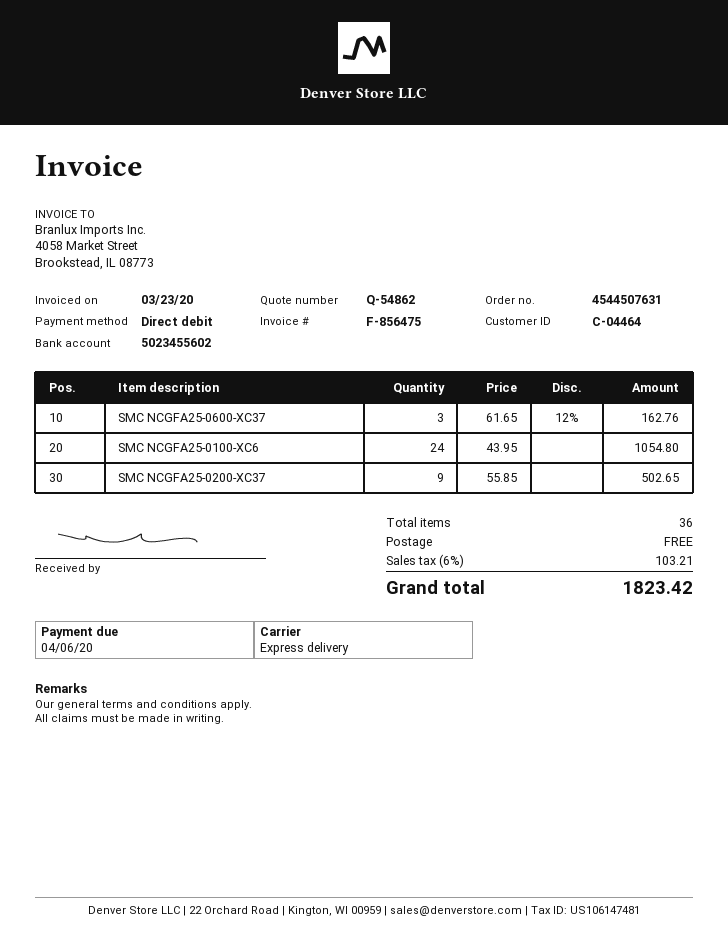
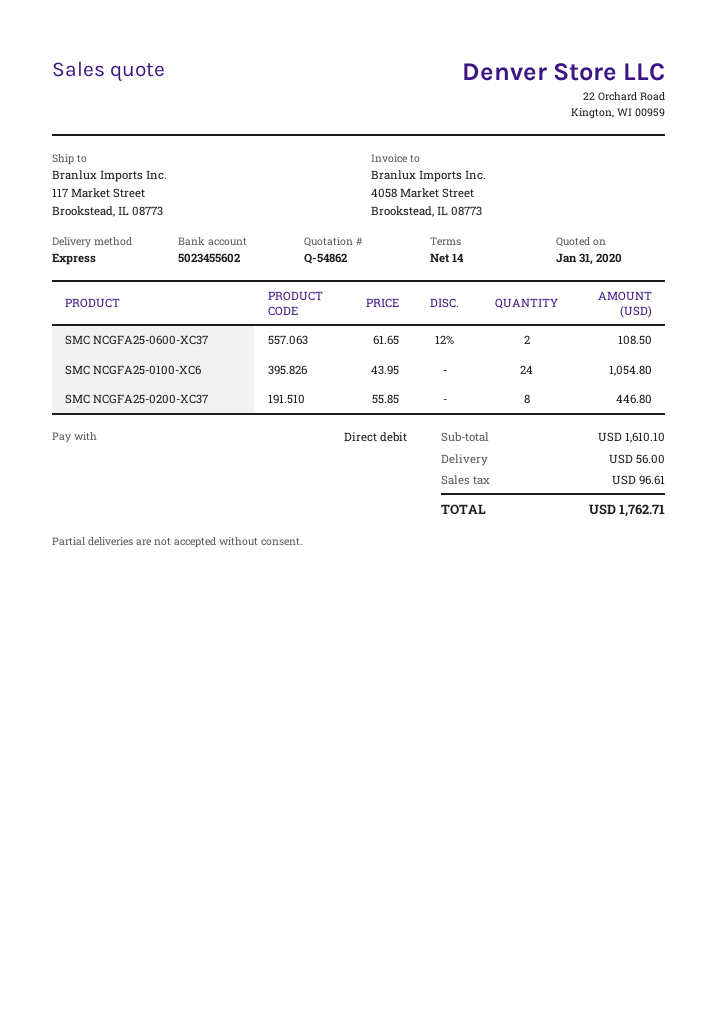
SMC NCGFA25-0600-XC37: 3 x 61.65 - 12% = 162.76 -> 2 x 61.65 - 12% = 108.50
SMC NCGFA25-0200-XC37: 9 x 55.85 = 502.65 -> 8 x 55.85 = 446.80
shipping: 0.00 -> 56.00
tax: 103.21 -> 96.61
total: 1823.42 -> 1762.71

